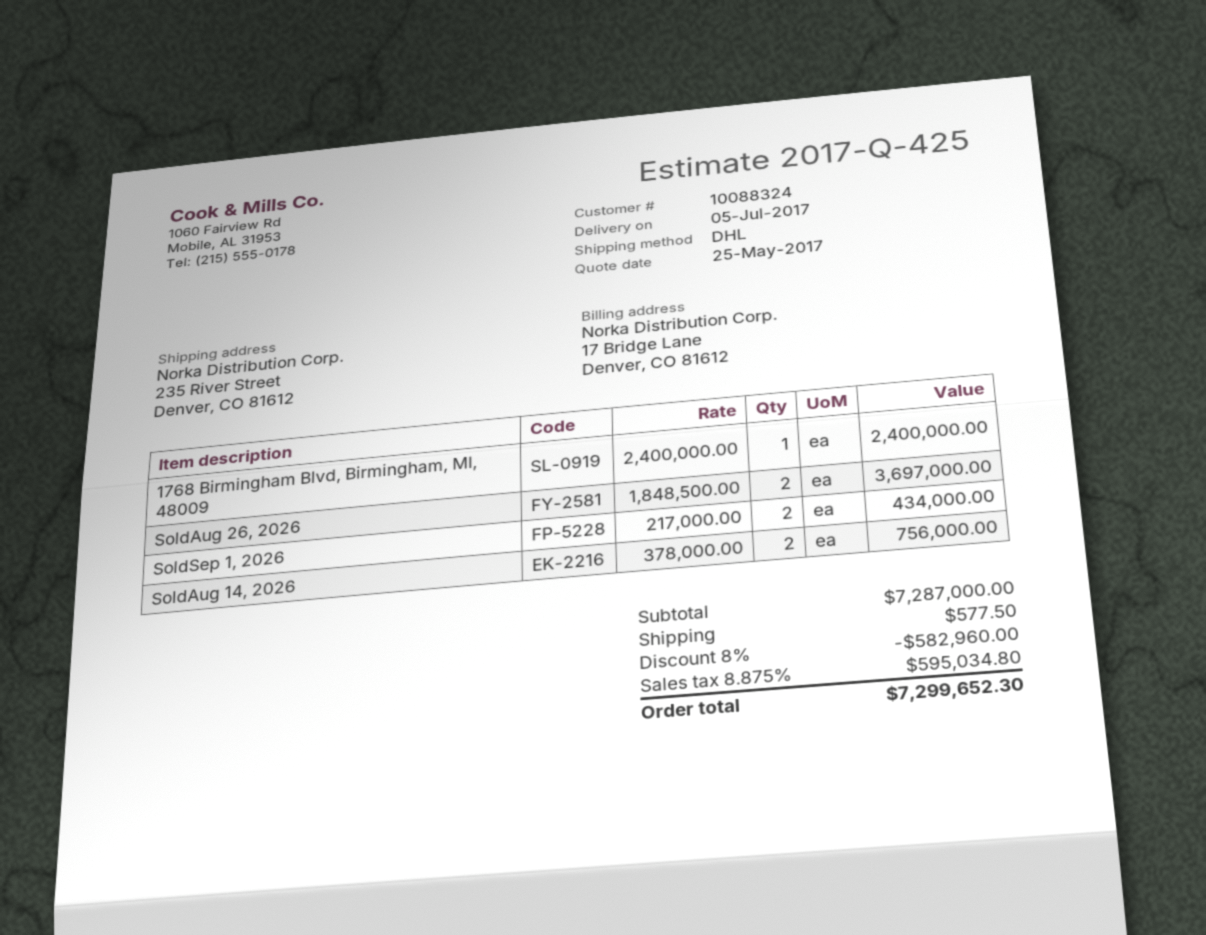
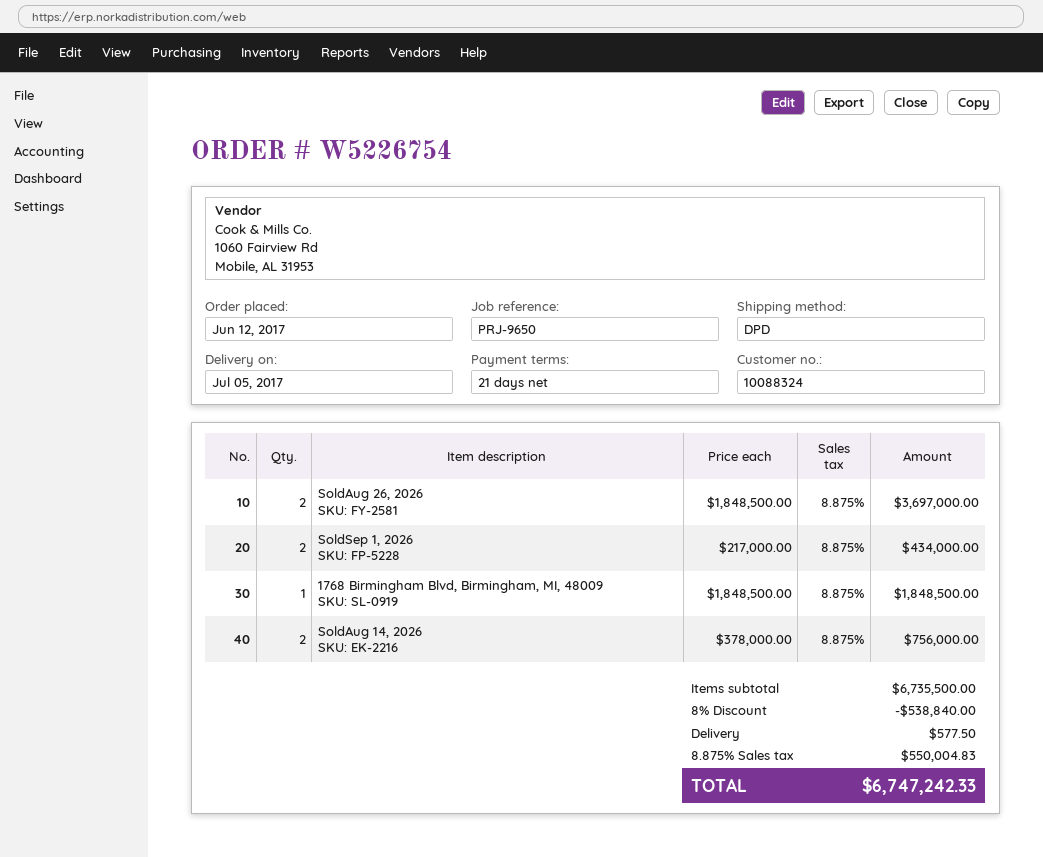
shipping method: DHL -> DPD
1768 Birmingham Blvd, Birmingham, MI, 48009: 1 x 2400000.00 = 2400000.00 -> 1 x 1848500.00 = 1848500.00
subtotal: 7287000.00 -> 6735500.00
discount: 8% = 582960.00 -> 8% = 538840.00
tax: 8.875% = 595034.80 -> 8.875% = 550004.83
total: 7299652.30 -> 6747242.33

